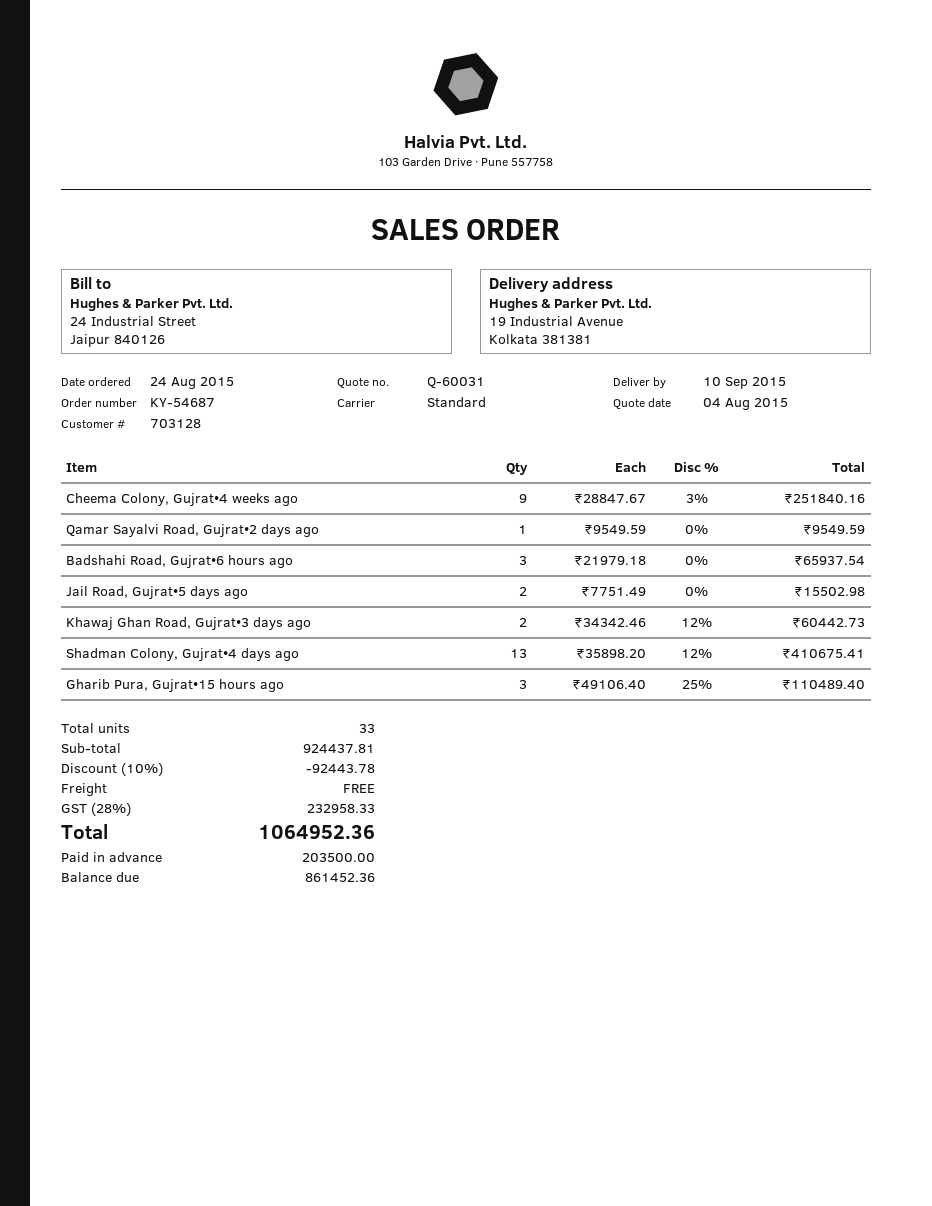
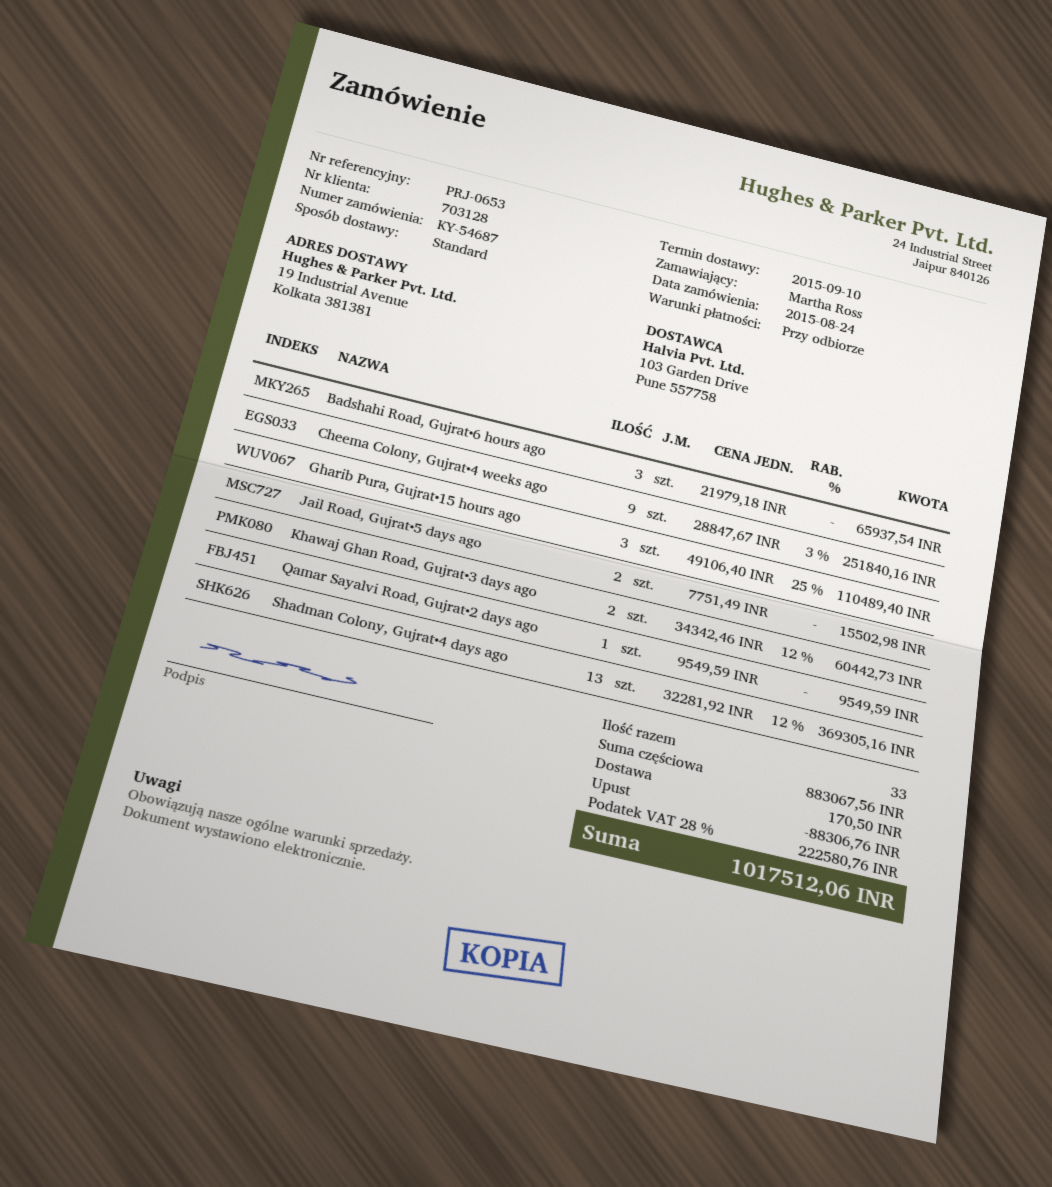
Shadman Colony, Gujrat•4 days ago: 13 x 35898.20 - 12% = 410675.41 -> 13 x 32281.92 - 12% = 369305.16
subtotal: 924437.81 -> 883067.56
discount: 92443.78 -> 88306.76
shipping: 0.00 -> 170.50
tax: 28% = 232958.33 -> 28% = 222580.76
total: 1064952.36 -> 1017512.06

